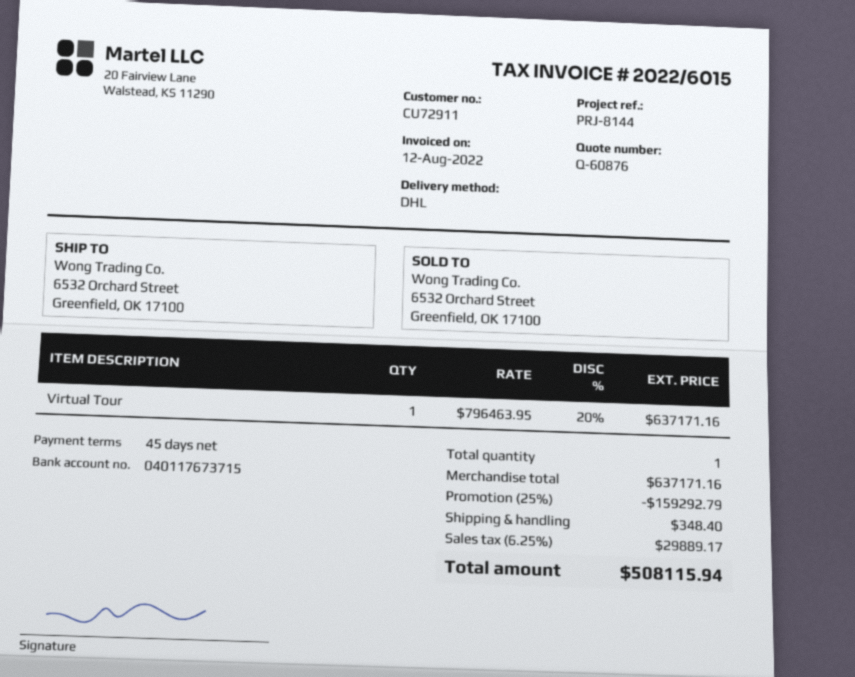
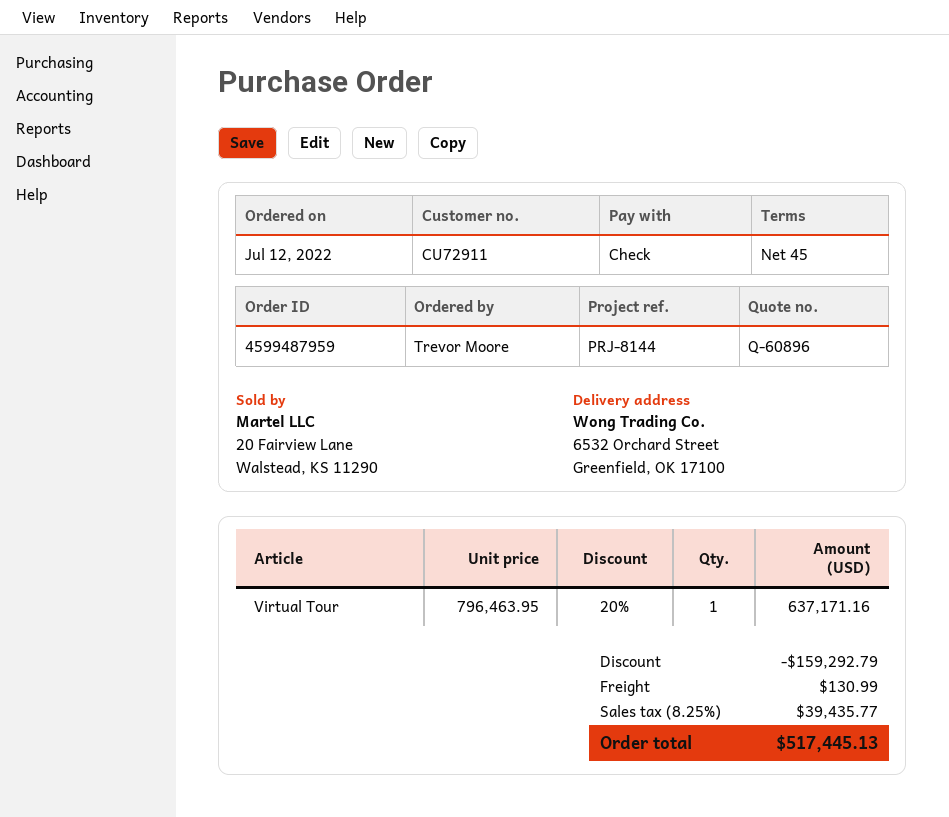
quote number: Q-60876 -> Q-60896
shipping: 348.40 -> 130.99
tax: 6.25% = 29889.17 -> 8.25% = 39435.77
total: 508115.94 -> 517445.13

